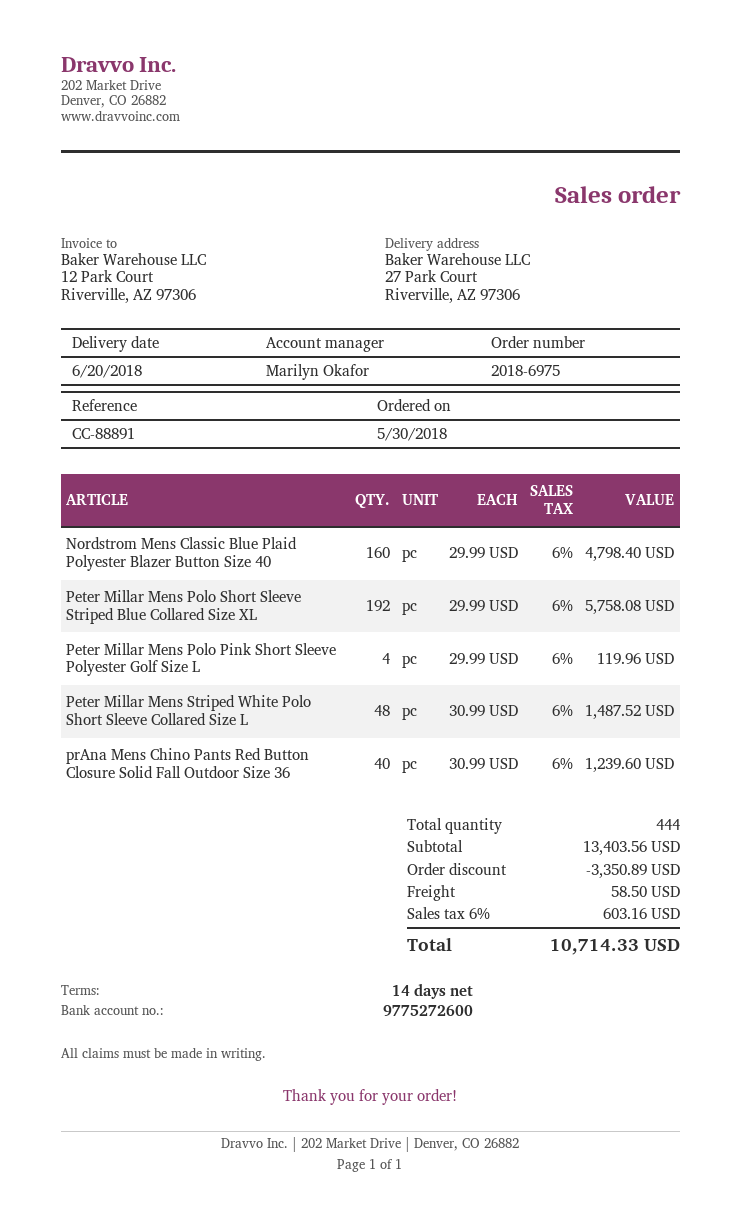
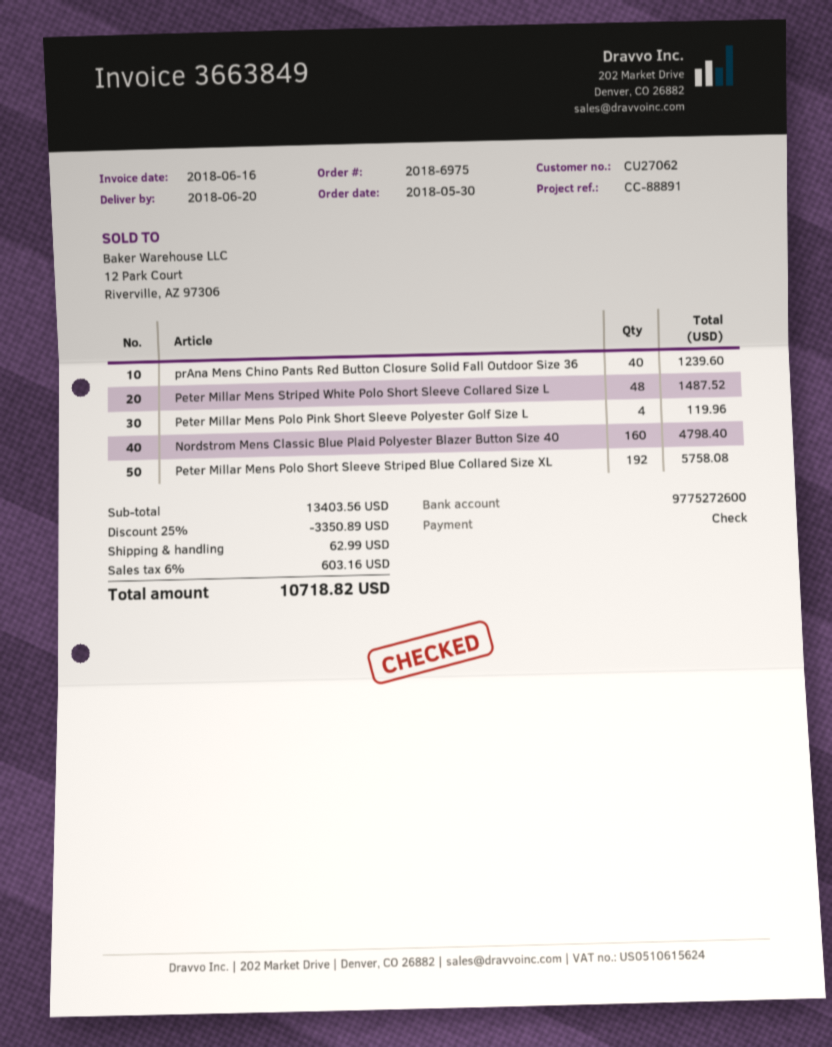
shipping: 58.50 -> 62.99
total: 10714.33 -> 10718.82

